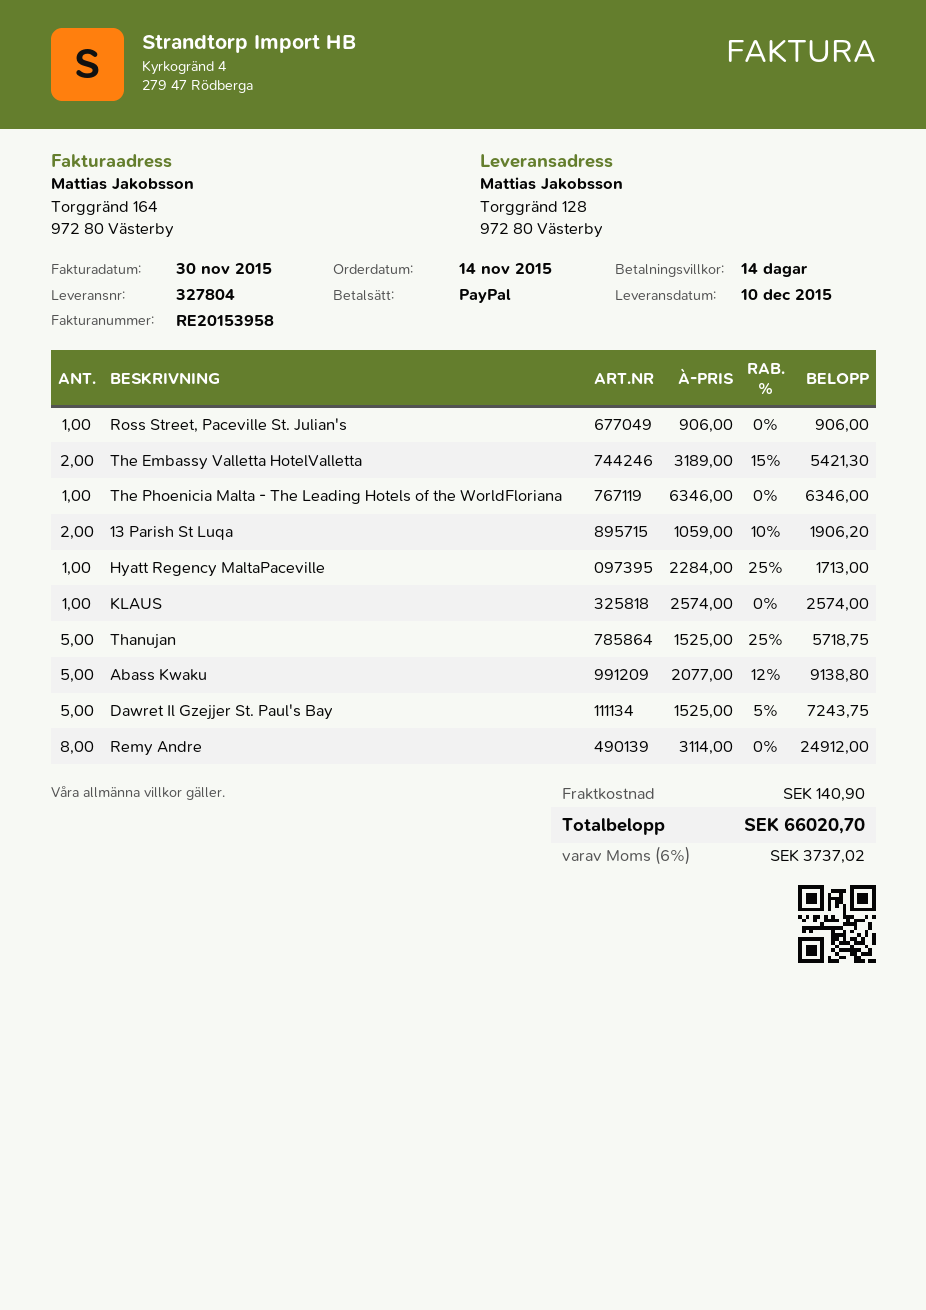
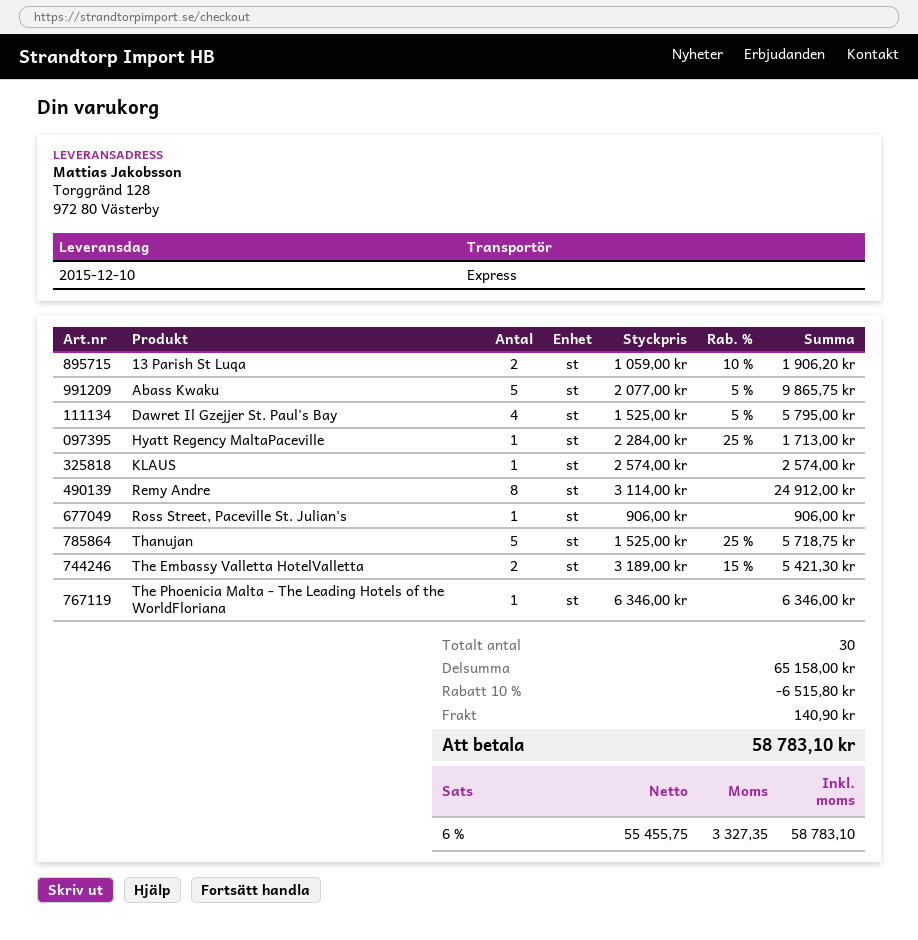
Abass Kwaku: 5 x 2077.00 - 12% = 9138.80 -> 5 x 2077.00 - 5% = 9865.75
Dawret Il Gzejjer St. Paul's Bay: 5 x 1525.00 - 5% = 7243.75 -> 4 x 1525.00 - 5% = 5795.00
discount: none -> 10% = 6515.80
tax: 6% = 3737.02 -> 6% = 3327.35
total: 66020.70 -> 58783.10

